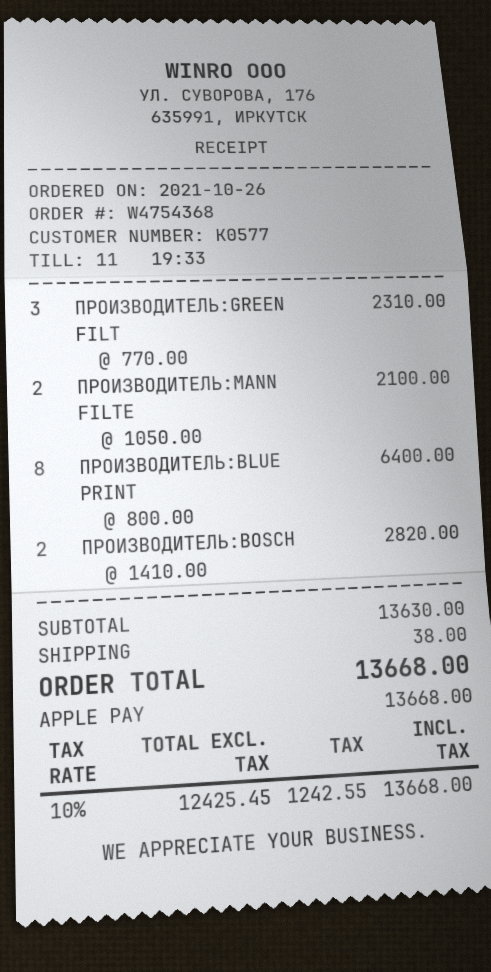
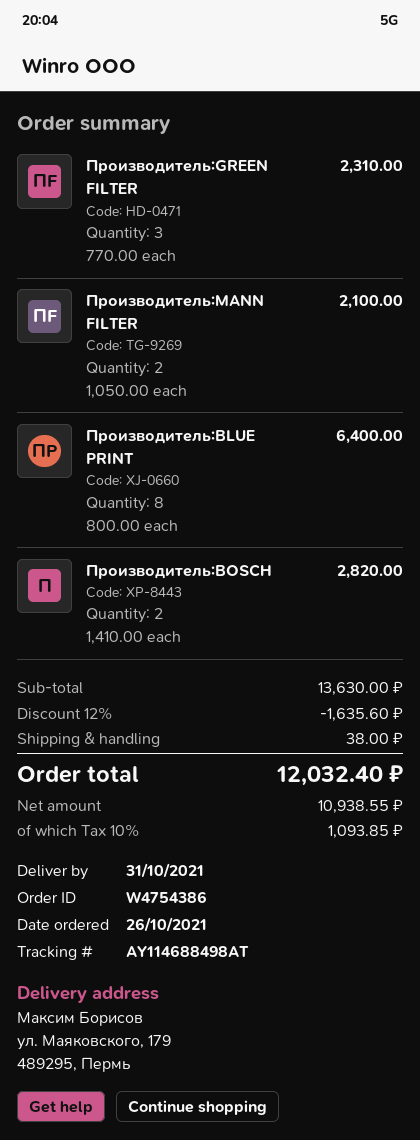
order number: W4754368 -> W4754386
discount: none -> 12% = 1635.60
net: 12425.45 -> 10938.55
tax: 10% = 1242.55 -> 10% = 1093.85
total: 13668.00 -> 12032.40

